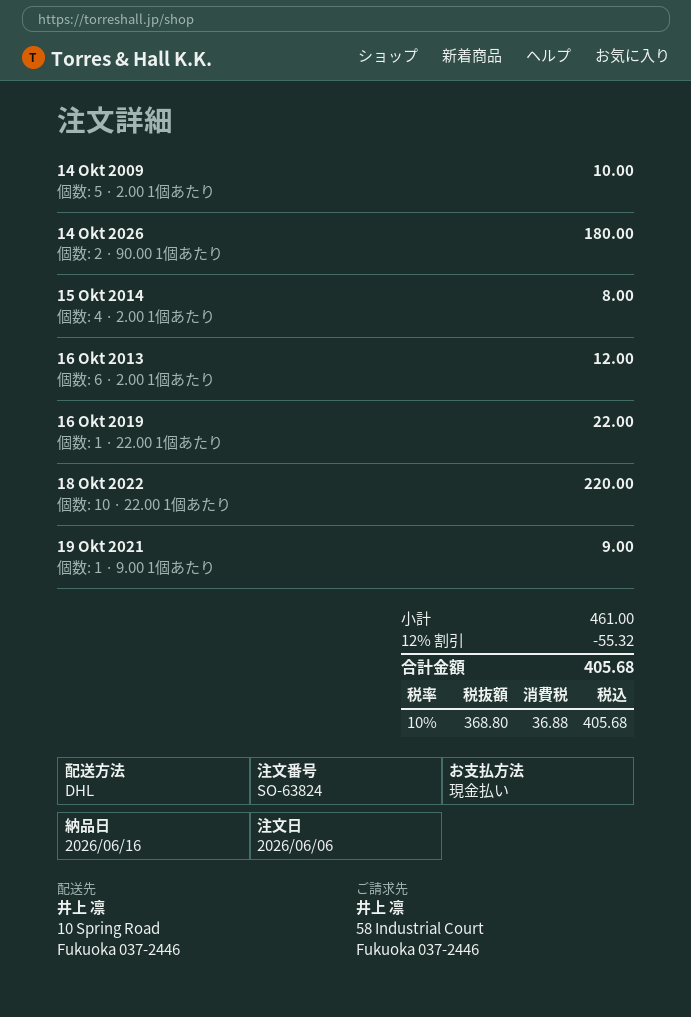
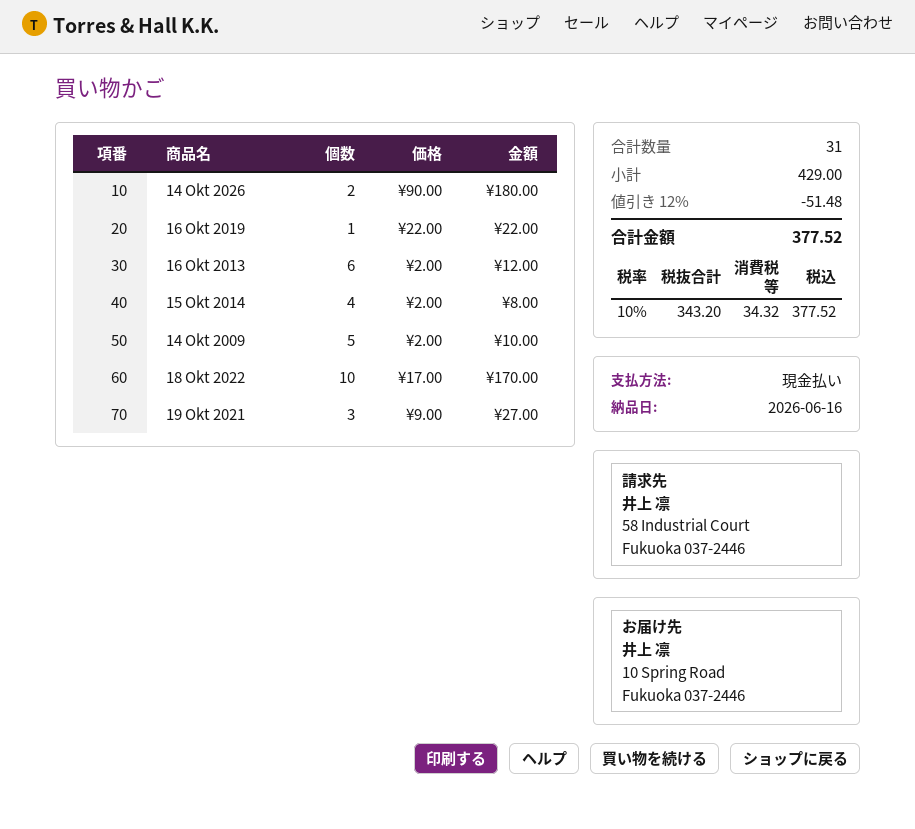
18 Okt 2022: 10 x 22.00 = 220.00 -> 10 x 17.00 = 170.00
19 Okt 2021: 1 x 9.00 = 9.00 -> 3 x 9.00 = 27.00
subtotal: 461.00 -> 429.00
discount: 12% = 55.32 -> 12% = 51.48
net: 368.80 -> 343.20
tax: 10% = 36.88 -> 10% = 34.32
total: 405.68 -> 377.52

